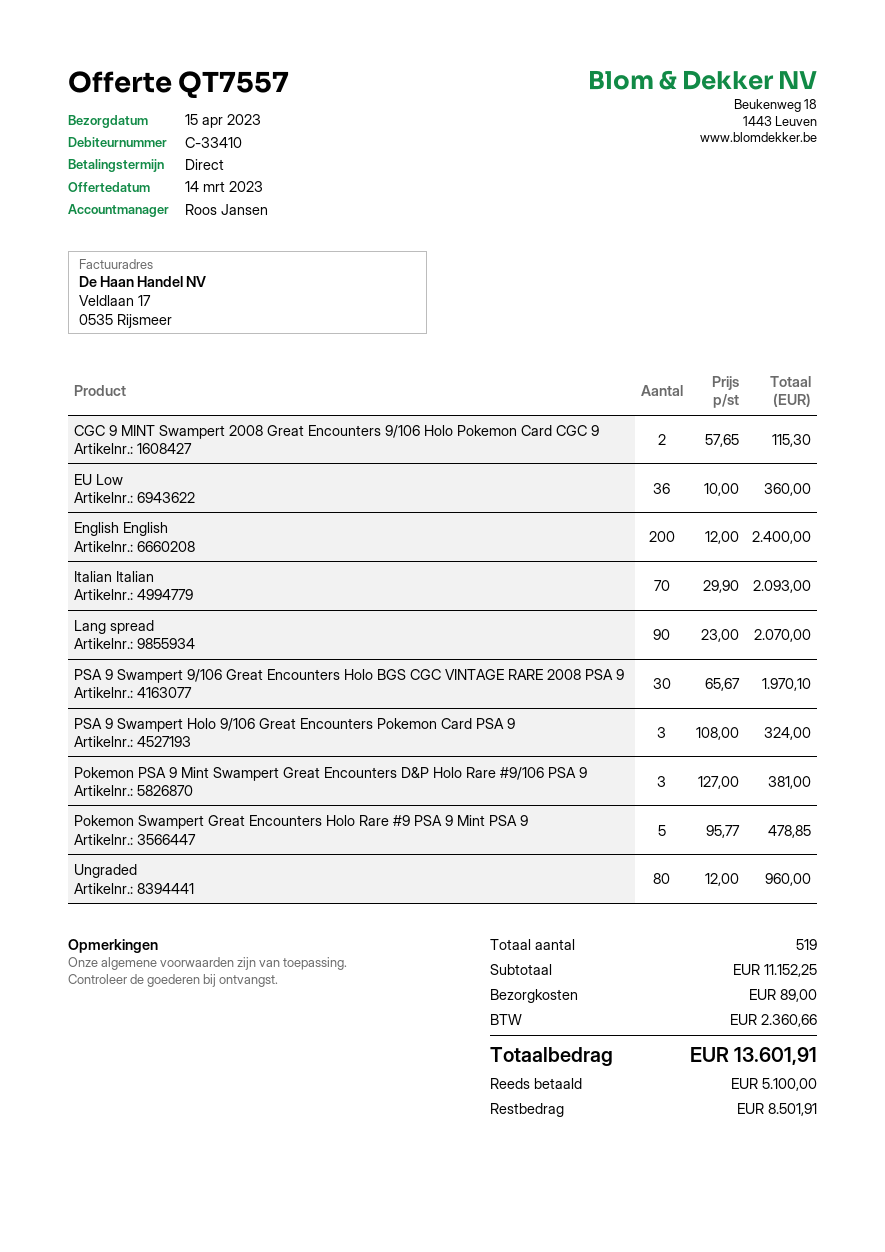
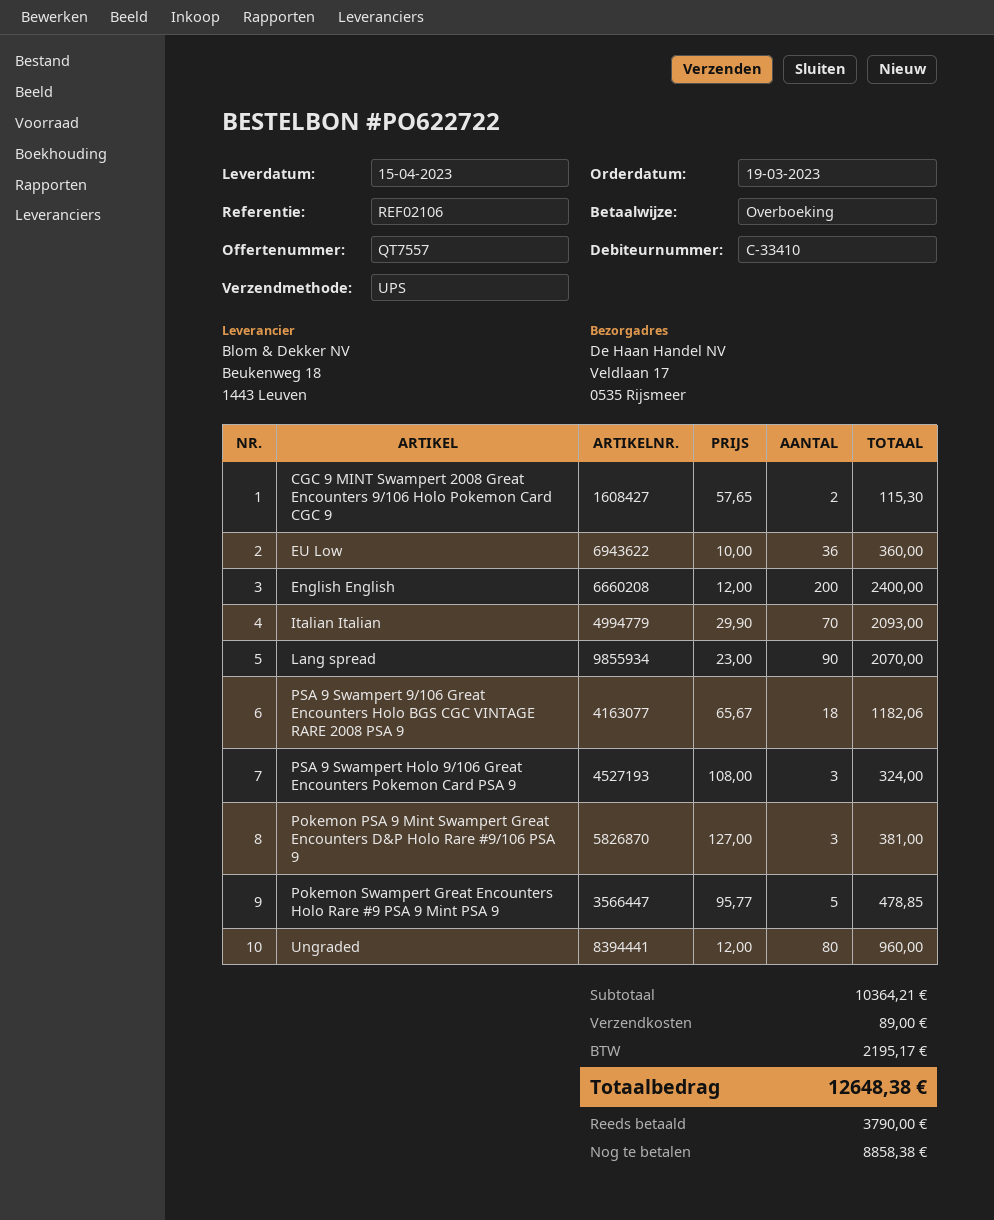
PSA 9 Swampert 9/106 Great Encounters Holo BGS CGC VINTAGE RARE 2008 PSA 9: 30 x 65.67 = 1970.10 -> 18 x 65.67 = 1182.06
subtotal: 11152.25 -> 10364.21
tax: 2360.66 -> 2195.17
total: 13601.91 -> 12648.38
deposit: 5100.00 -> 3790.00
balance: 8501.91 -> 8858.38

